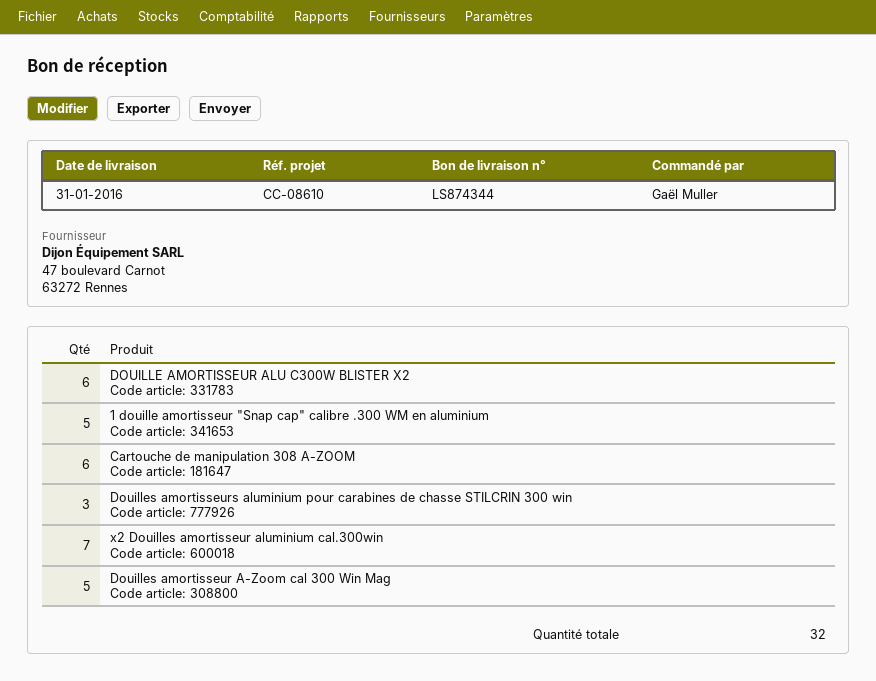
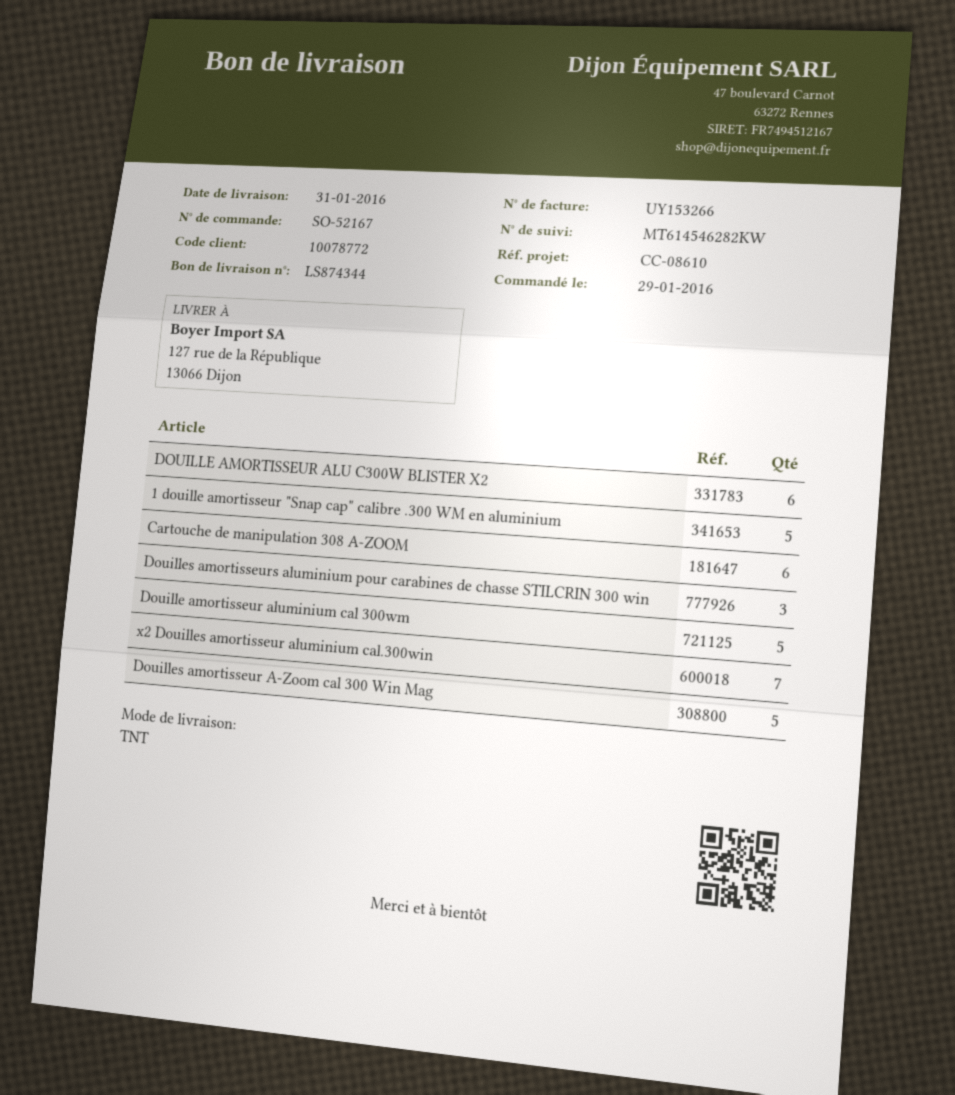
Douille amortisseur aluminium cal 300wm: none -> 5

